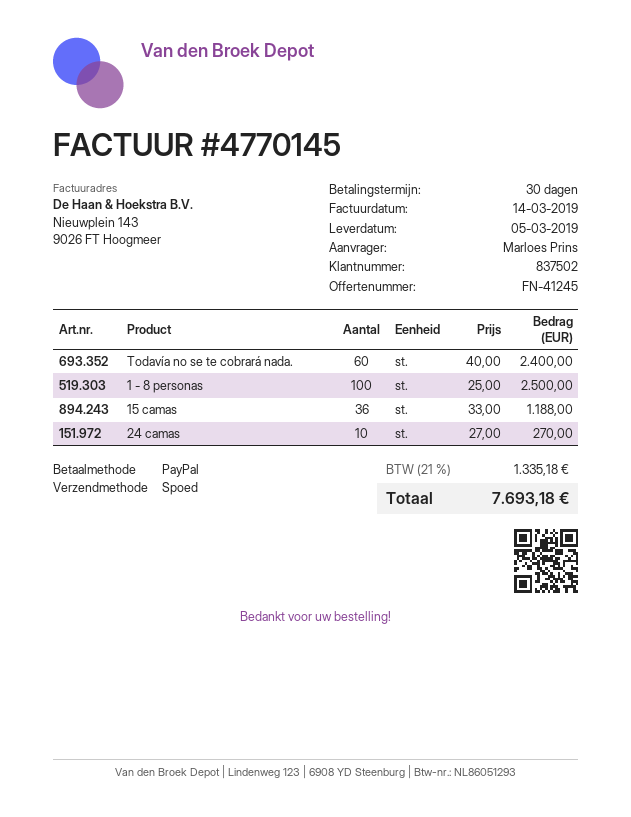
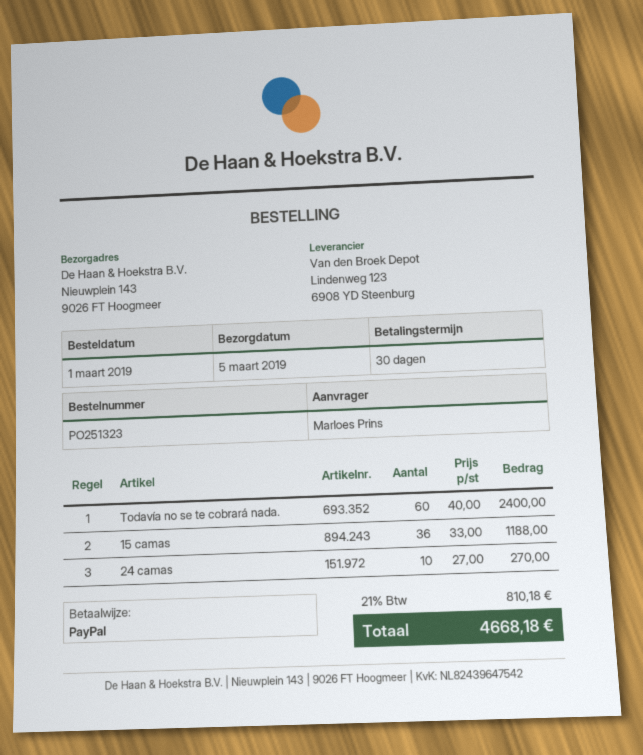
1 - 8 personas: 100 x 25.00 = 2500.00 -> none
tax: 21% = 1335.18 -> 21% = 810.18
total: 7693.18 -> 4668.18

